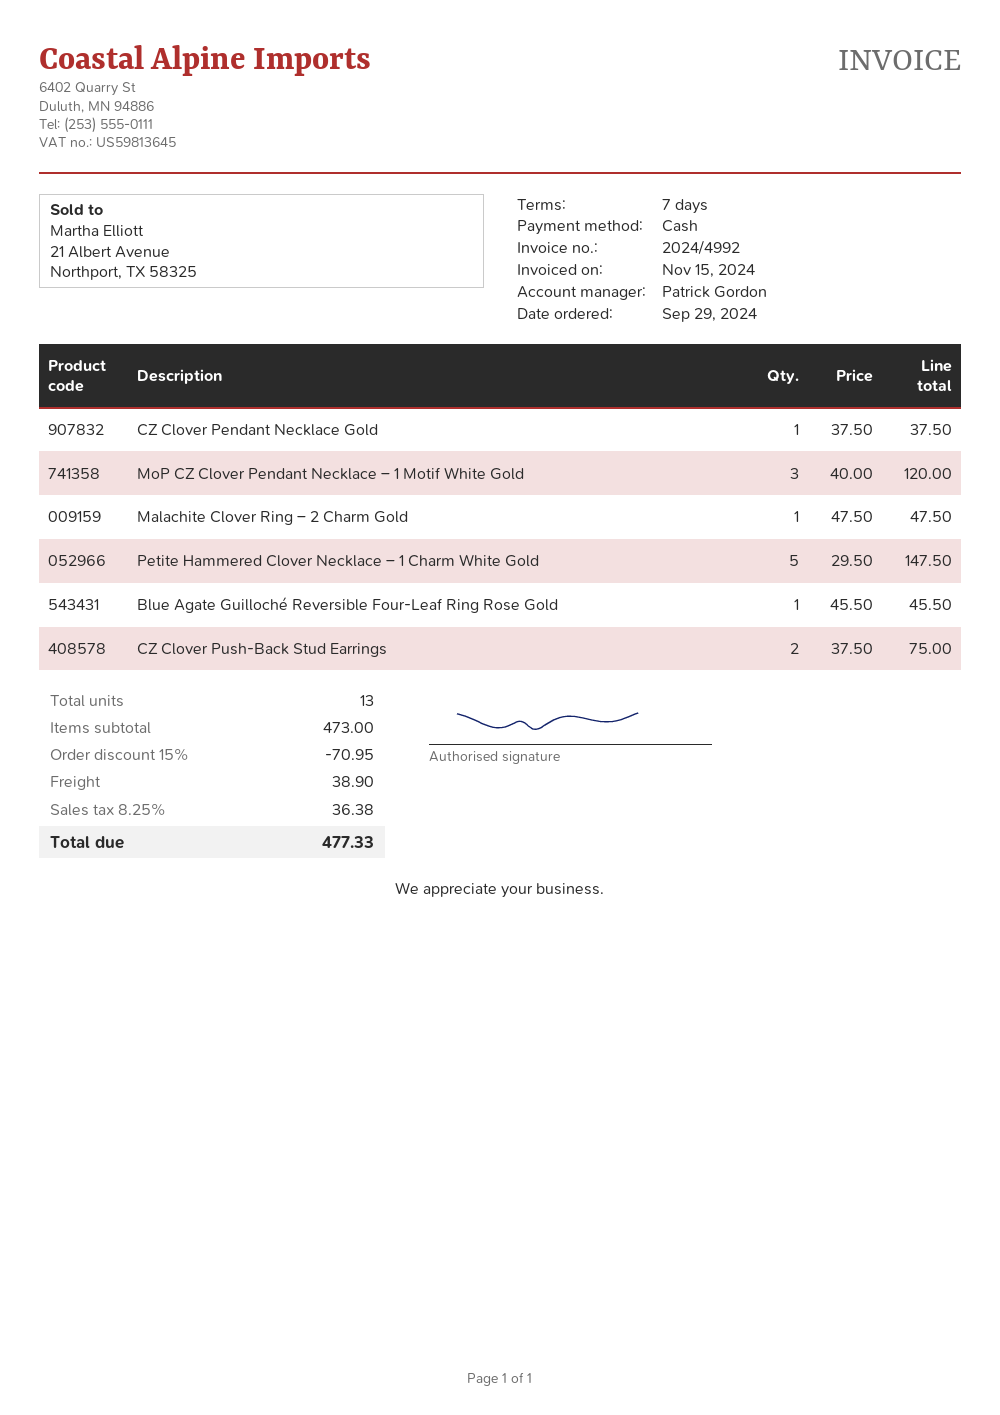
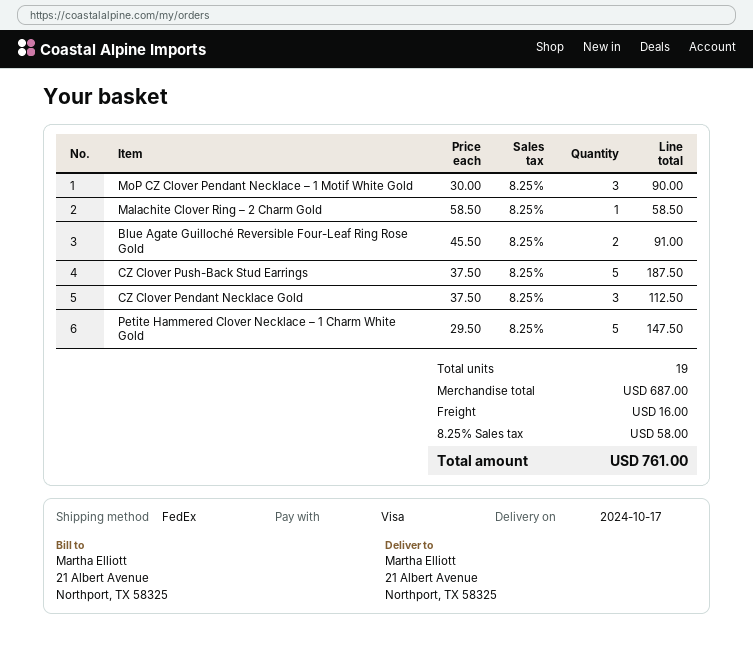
payment method: cash -> Visa
CZ Clover Pendant Necklace Gold: 1 x 37.50 = 37.50 -> 3 x 37.50 = 112.50
MoP CZ Clover Pendant Necklace – 1 Motif White Gold: 3 x 40.00 = 120.00 -> 3 x 30.00 = 90.00
Malachite Clover Ring – 2 Charm Gold: 1 x 47.50 = 47.50 -> 1 x 58.50 = 58.50
Blue Agate Guilloché Reversible Four-Leaf Ring Rose Gold: 1 x 45.50 = 45.50 -> 2 x 45.50 = 91.00
CZ Clover Push-Back Stud Earrings: 2 x 37.50 = 75.00 -> 5 x 37.50 = 187.50
total quantity: 13 -> 19
subtotal: 473.00 -> 687.00
discount: 15% = 70.95 -> none
shipping: 38.90 -> 16.00
tax: 8.25% = 36.38 -> 8.25% = 58.00
total: 477.33 -> 761.00

